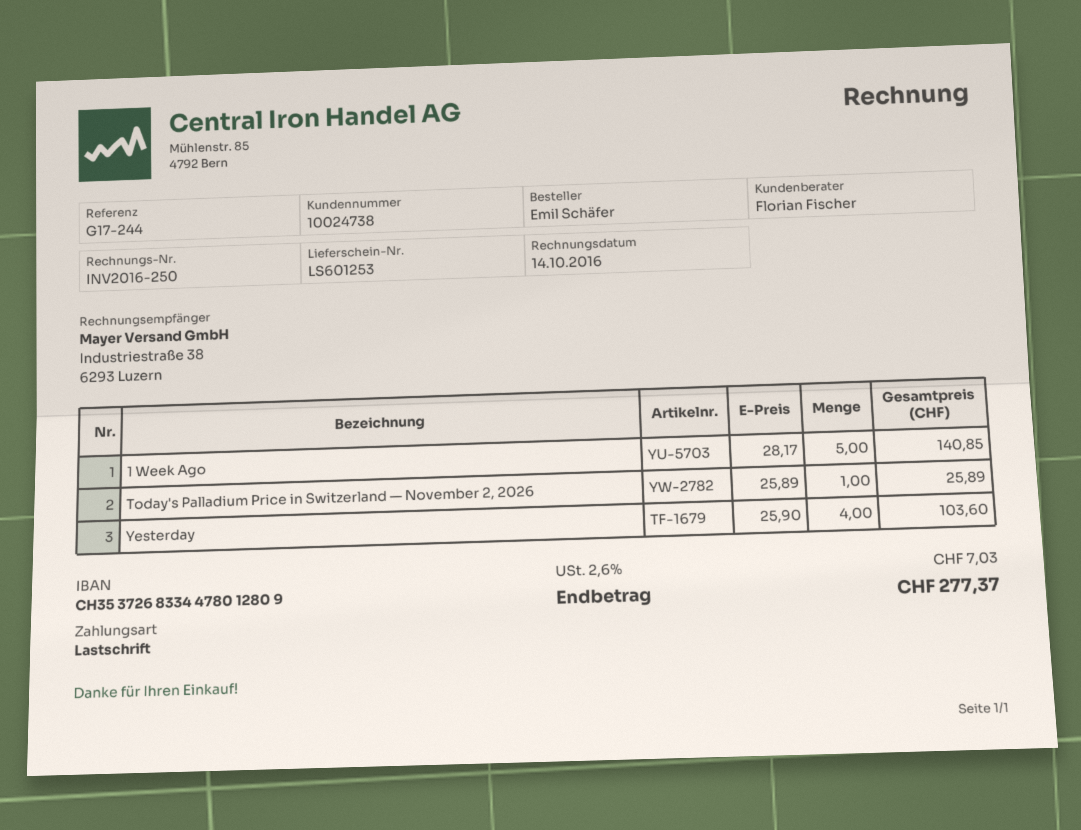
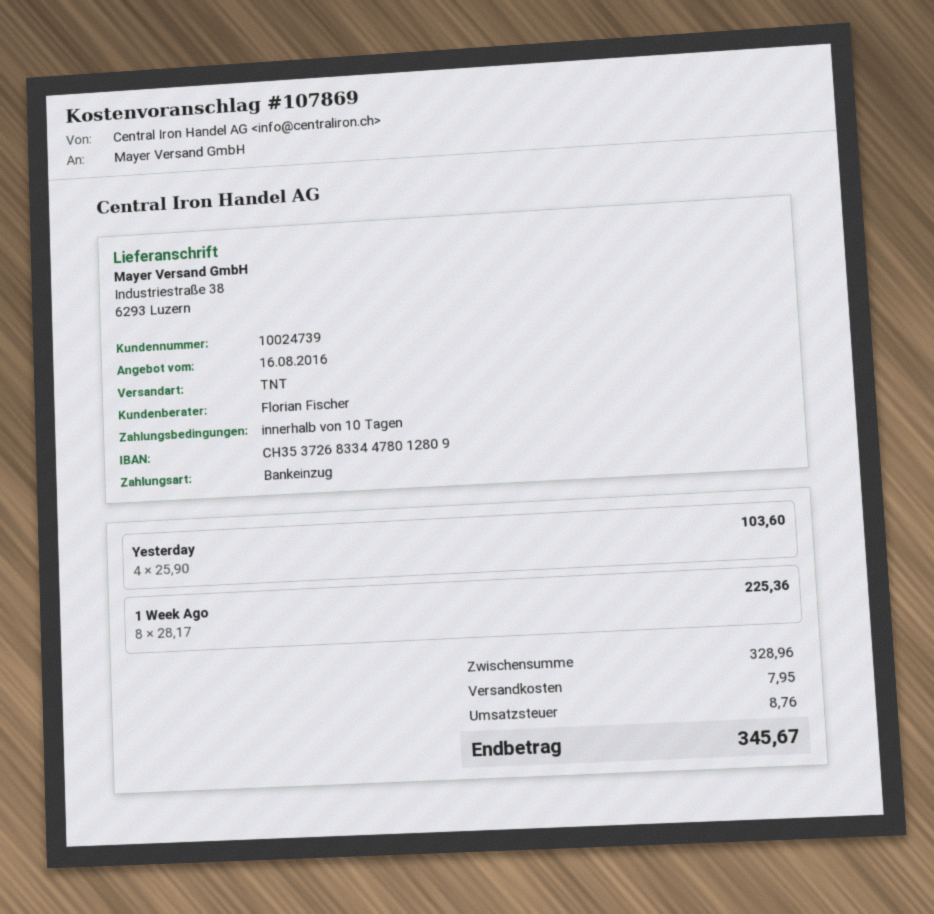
customer number: 10024738 -> 10024739
1 Week Ago: 5 x 28.17 = 140.85 -> 8 x 28.17 = 225.36
Today's Palladium Price in Switzerland — November 2, 2026: 1 x 25.89 = 25.89 -> none
shipping: none -> 7.95
tax: 7.03 -> 8.76
total: 277.37 -> 345.67

